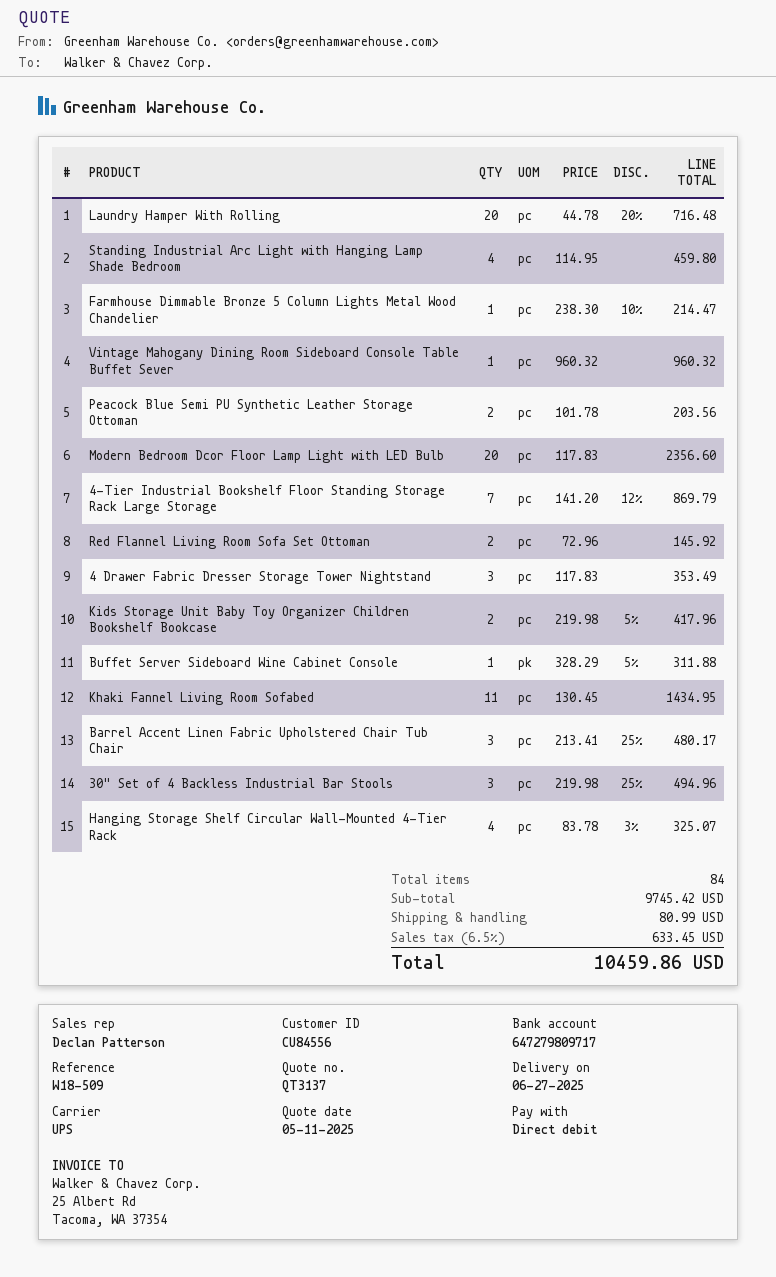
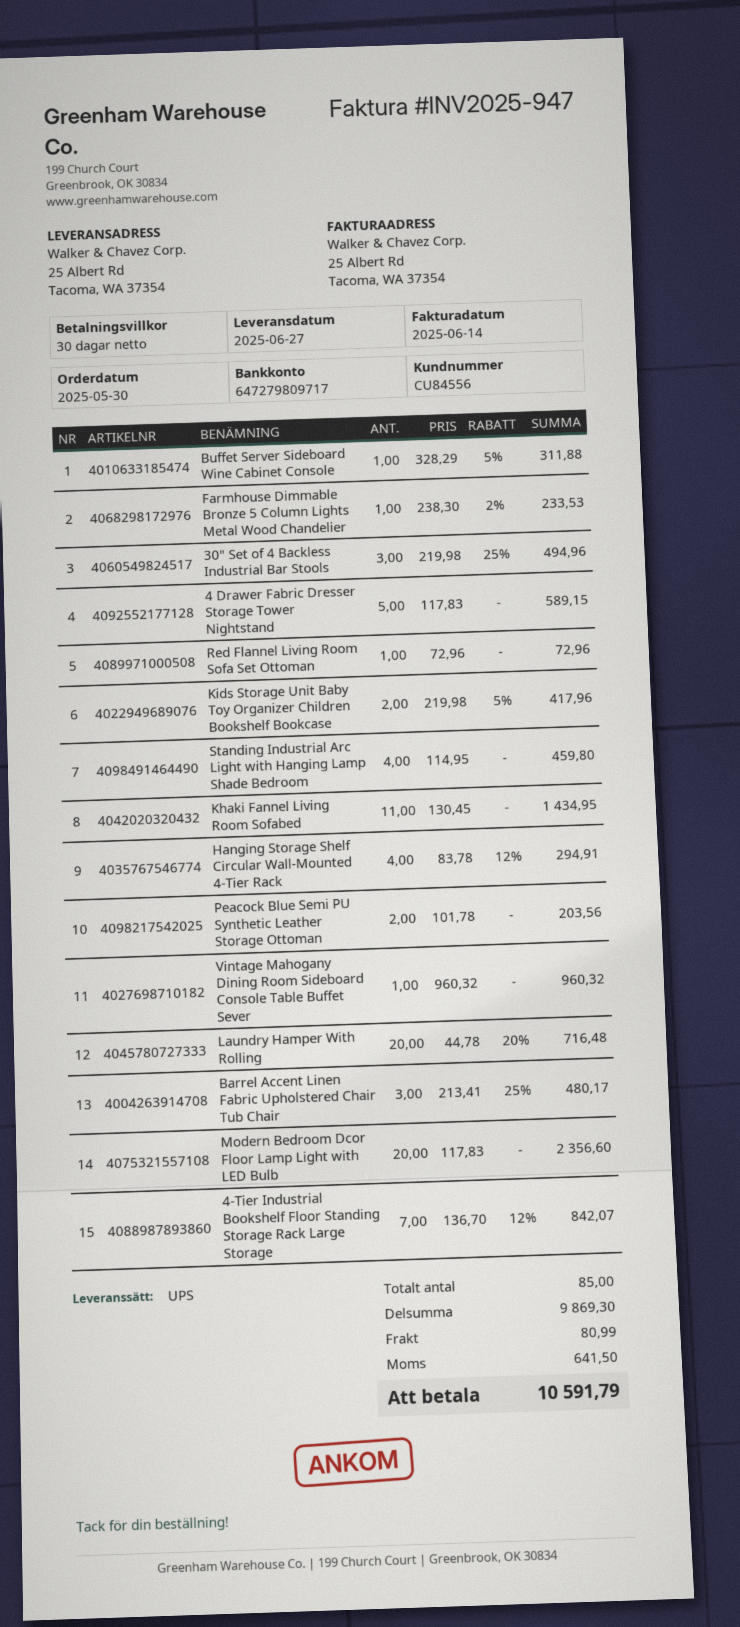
Farmhouse Dimmable Bronze 5 Column Lights Metal Wood Chandelier: 1 x 238.30 - 10% = 214.47 -> 1 x 238.30 - 2% = 233.53
4-Tier Industrial Bookshelf Floor Standing Storage Rack Large Storage: 7 x 141.20 - 12% = 869.79 -> 7 x 136.70 - 12% = 842.07
Red Flannel Living Room Sofa Set Ottoman: 2 x 72.96 = 145.92 -> 1 x 72.96 = 72.96
4 Drawer Fabric Dresser Storage Tower Nightstand: 3 x 117.83 = 353.49 -> 5 x 117.83 = 589.15
Hanging Storage Shelf Circular Wall-Mounted 4-Tier Rack: 4 x 83.78 - 3% = 325.07 -> 4 x 83.78 - 12% = 294.91
total quantity: 84 -> 85
subtotal: 9745.42 -> 9869.30
tax: 633.45 -> 641.50
total: 10459.86 -> 10591.79

